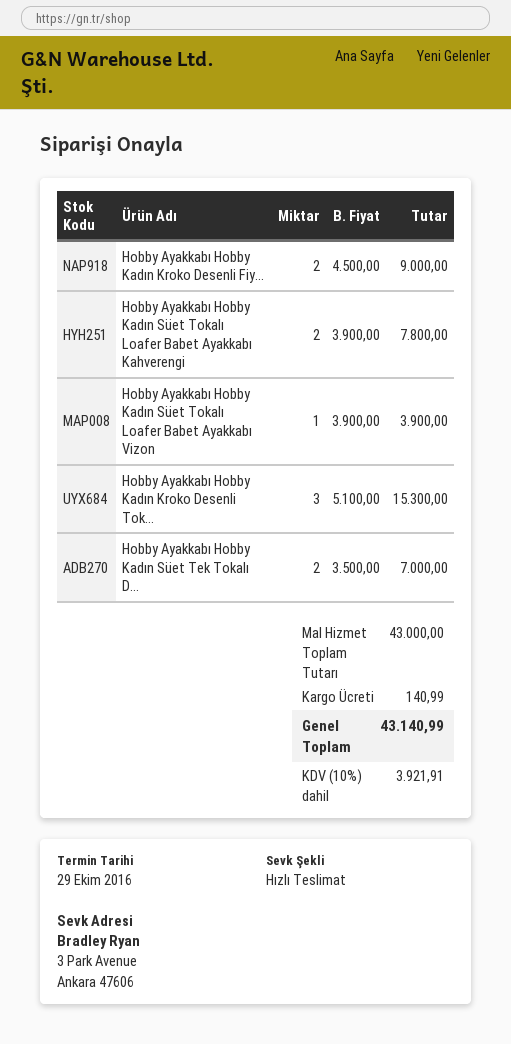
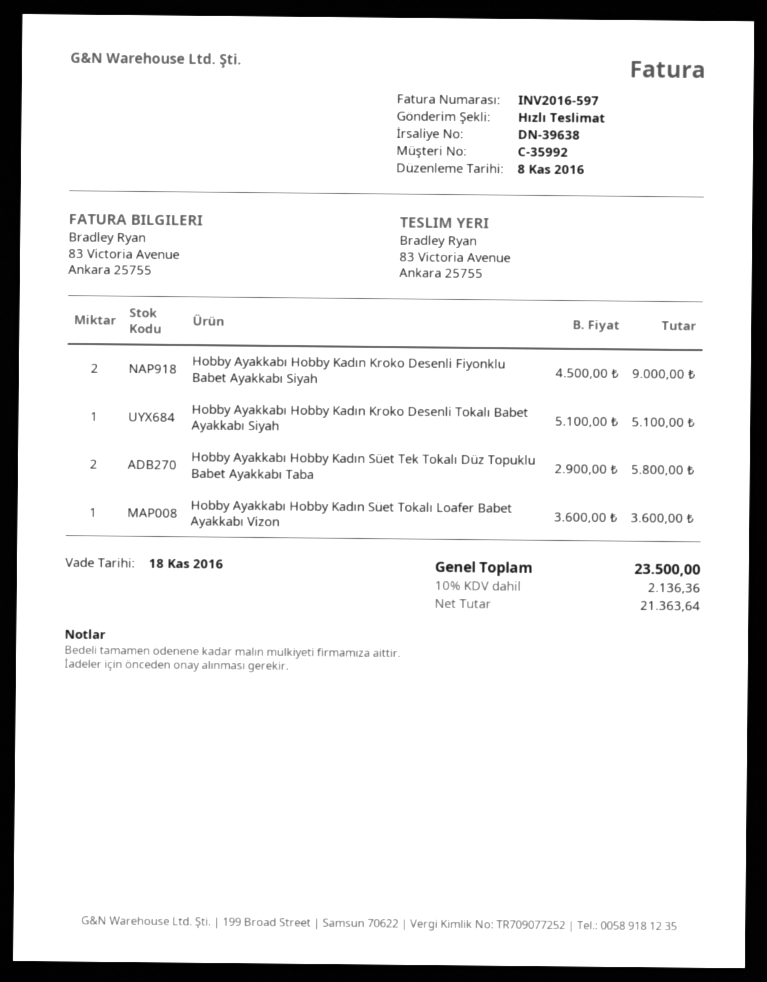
ship to: 3 Park Avenue, Ankara 47606 -> 83 Victoria Avenue, Ankara 25755
Hobby Ayakkabı Hobby Kadın Süet Tokalı Loafer Babet Ayakkabı Kahverengi: 2 x 3900.00 = 7800.00 -> none
Hobby Ayakkabı Hobby Kadın Süet Tokalı Loafer Babet Ayakkabı Vizon: 1 x 3900.00 = 3900.00 -> 1 x 3600.00 = 3600.00
Hobby Ayakkabı Hobby Kadın Kroko Desenli Tok...: 3 x 5100.00 = 15300.00 -> 1 x 5100.00 = 5100.00
Hobby Ayakkabı Hobby Kadın Süet Tek Tokalı D...: 2 x 3500.00 = 7000.00 -> 2 x 2900.00 = 5800.00
shipping: 140.99 -> none
tax: 10% = 3921.91 -> 10% = 2136.36
total: 43140.99 -> 23500.00

